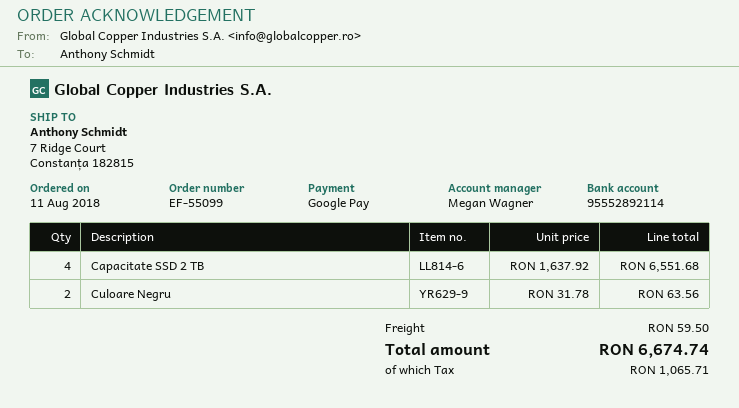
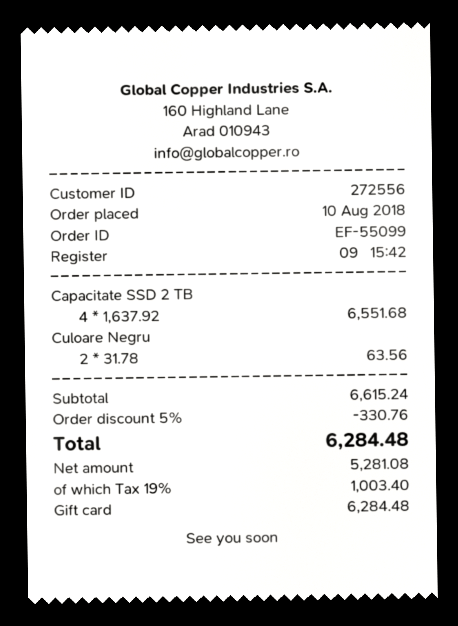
order date: 2018-08-11 -> 2018-08-10
payment method: Google Pay -> gift card
discount: none -> 5% = 330.76
shipping: 59.50 -> none
tax: 1065.71 -> 1003.40
total: 6674.74 -> 6284.48

